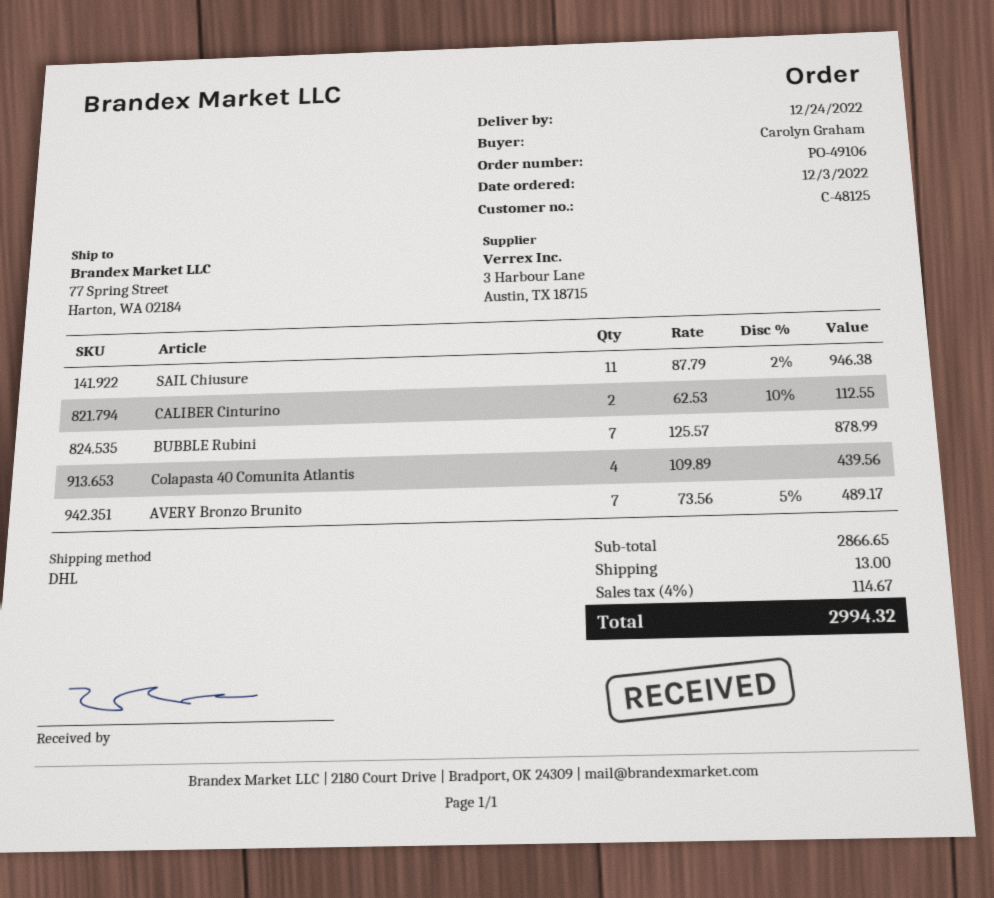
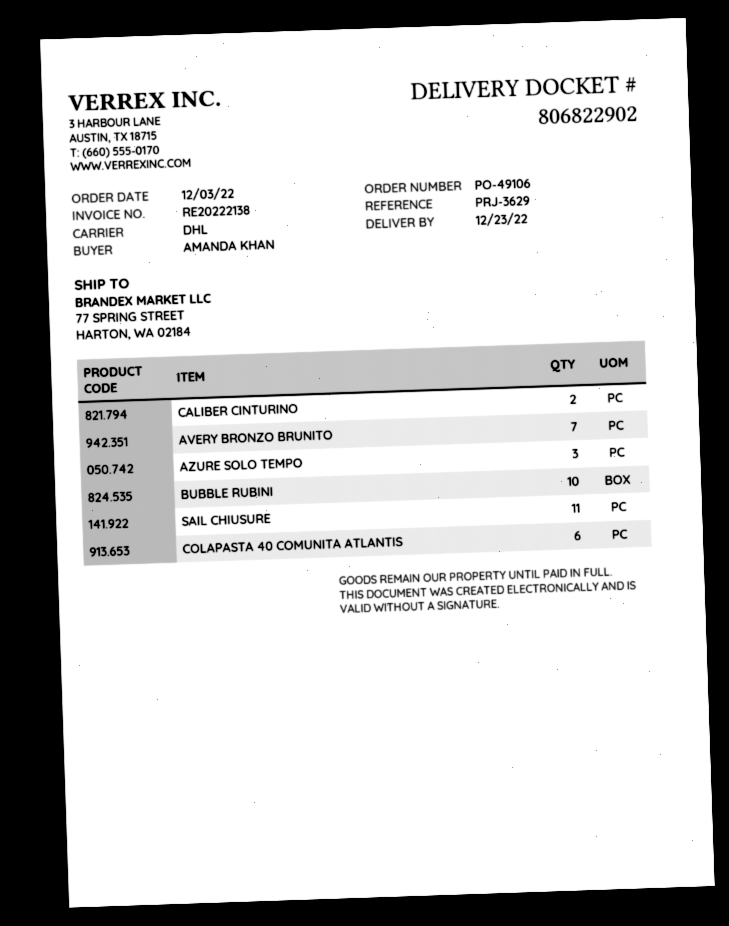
delivery date: 2022-12-24 -> 2022-12-23
ordered by: Carolyn Graham -> AMANDA KHAN
BUBBLE Rubini: 7 -> 10
Colapasta 40 Comunita Atlantis: 4 -> 6
AZURE SOLO TEMPO: none -> 3

